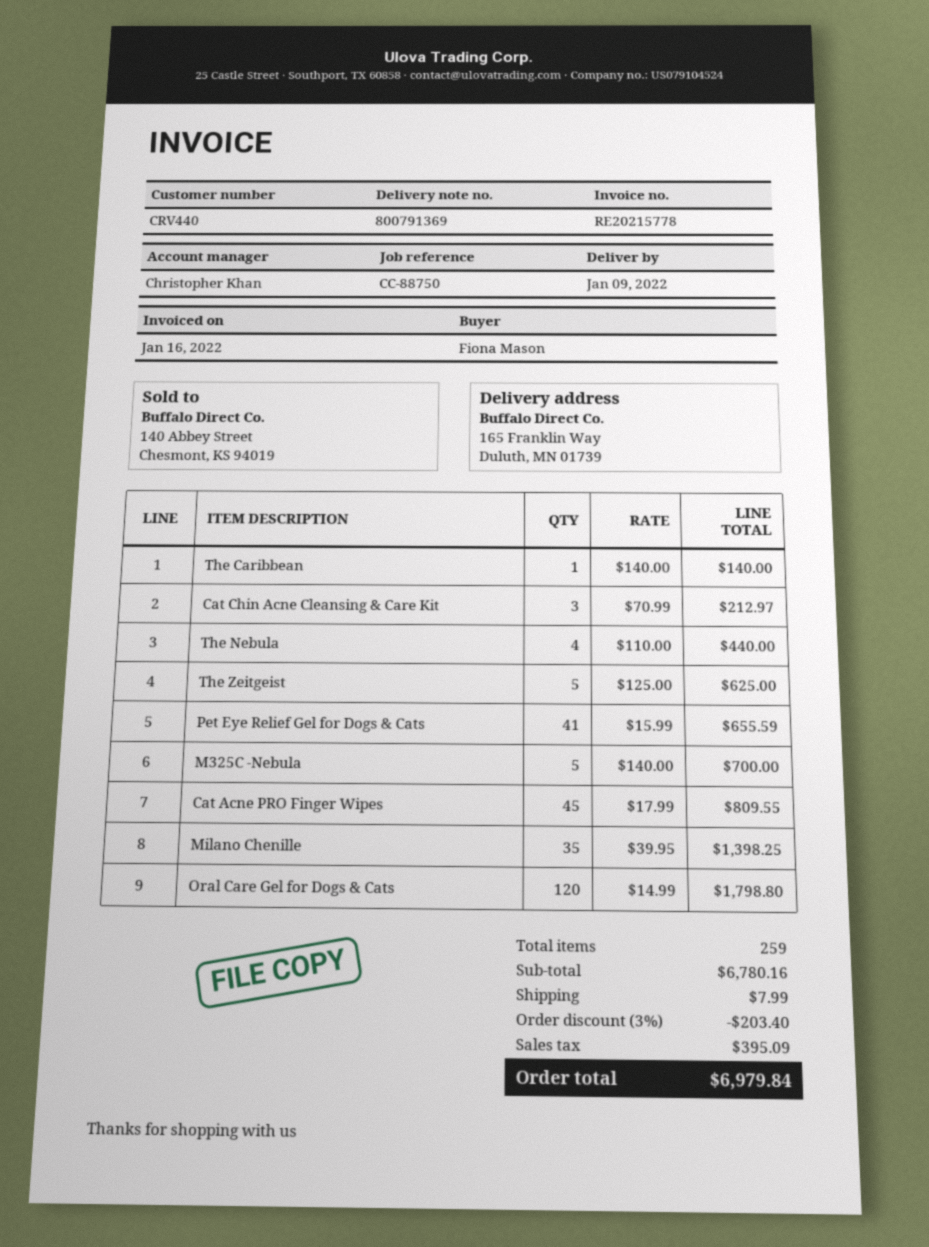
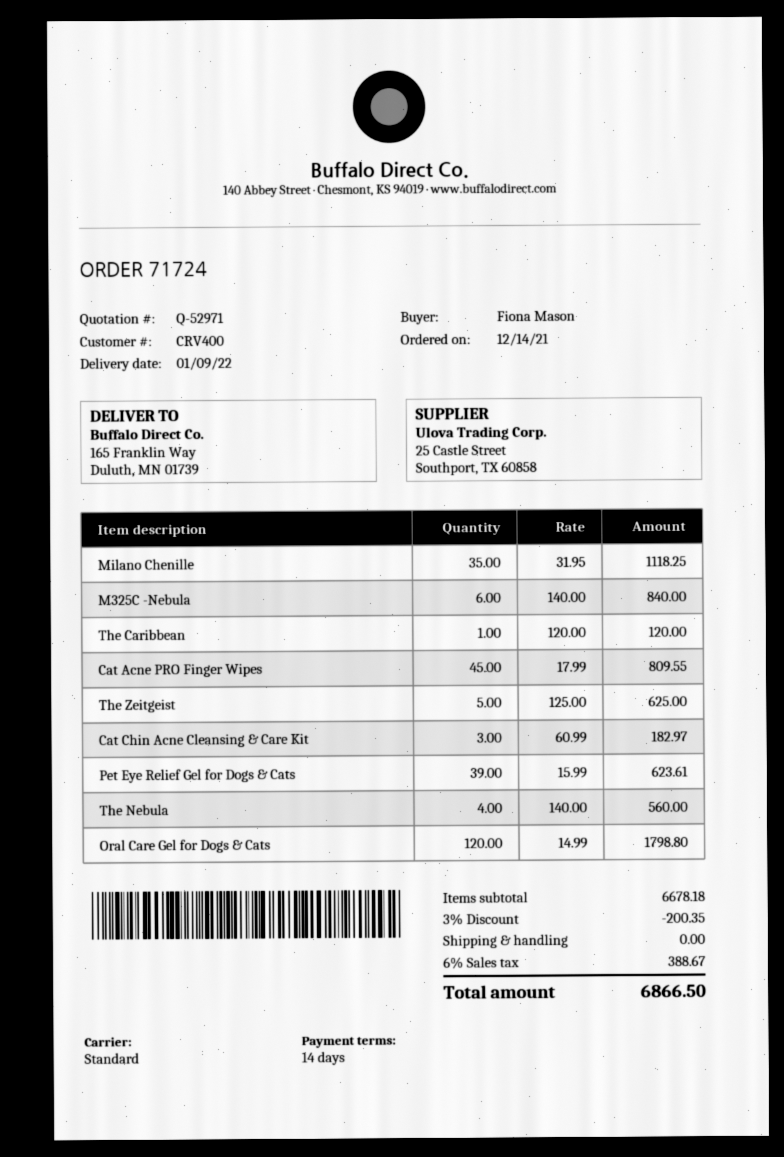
customer number: CRV440 -> CRV400
The Caribbean: 1 x 140.00 = 140.00 -> 1 x 120.00 = 120.00
Cat Chin Acne Cleansing & Care Kit: 3 x 70.99 = 212.97 -> 3 x 60.99 = 182.97
The Nebula: 4 x 110.00 = 440.00 -> 4 x 140.00 = 560.00
Pet Eye Relief Gel for Dogs & Cats: 41 x 15.99 = 655.59 -> 39 x 15.99 = 623.61
M325C -Nebula: 5 x 140.00 = 700.00 -> 6 x 140.00 = 840.00
Milano Chenille: 35 x 39.95 = 1398.25 -> 35 x 31.95 = 1118.25
subtotal: 6780.16 -> 6678.18
discount: 3% = 203.40 -> 3% = 200.35
shipping: 7.99 -> 0.00
tax: 395.09 -> 388.67
total: 6979.84 -> 6866.50

